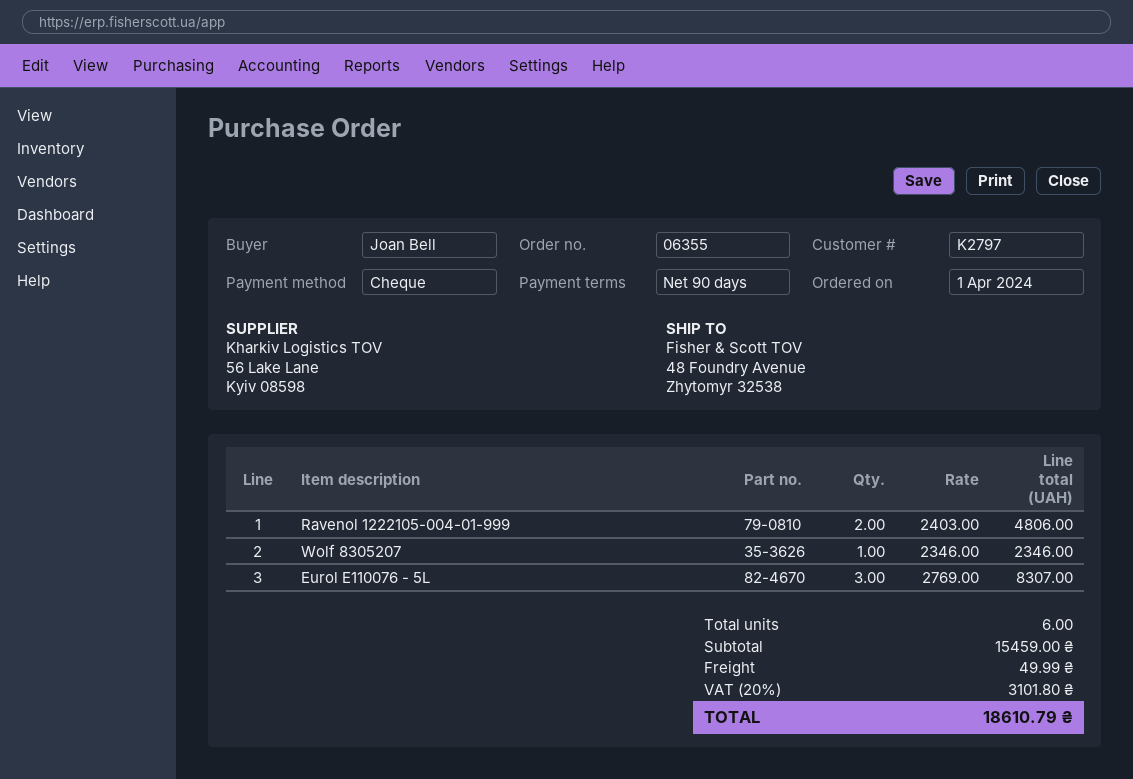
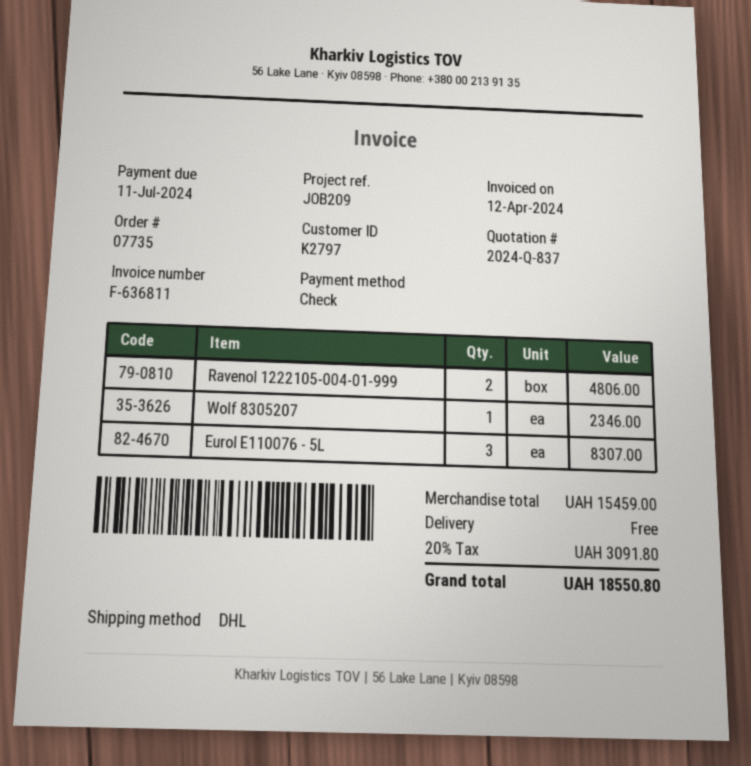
order number: 06355 -> 07735
shipping: 49.99 -> 0.00
tax: 20% = 3101.80 -> 20% = 3091.80
total: 18610.79 -> 18550.80

